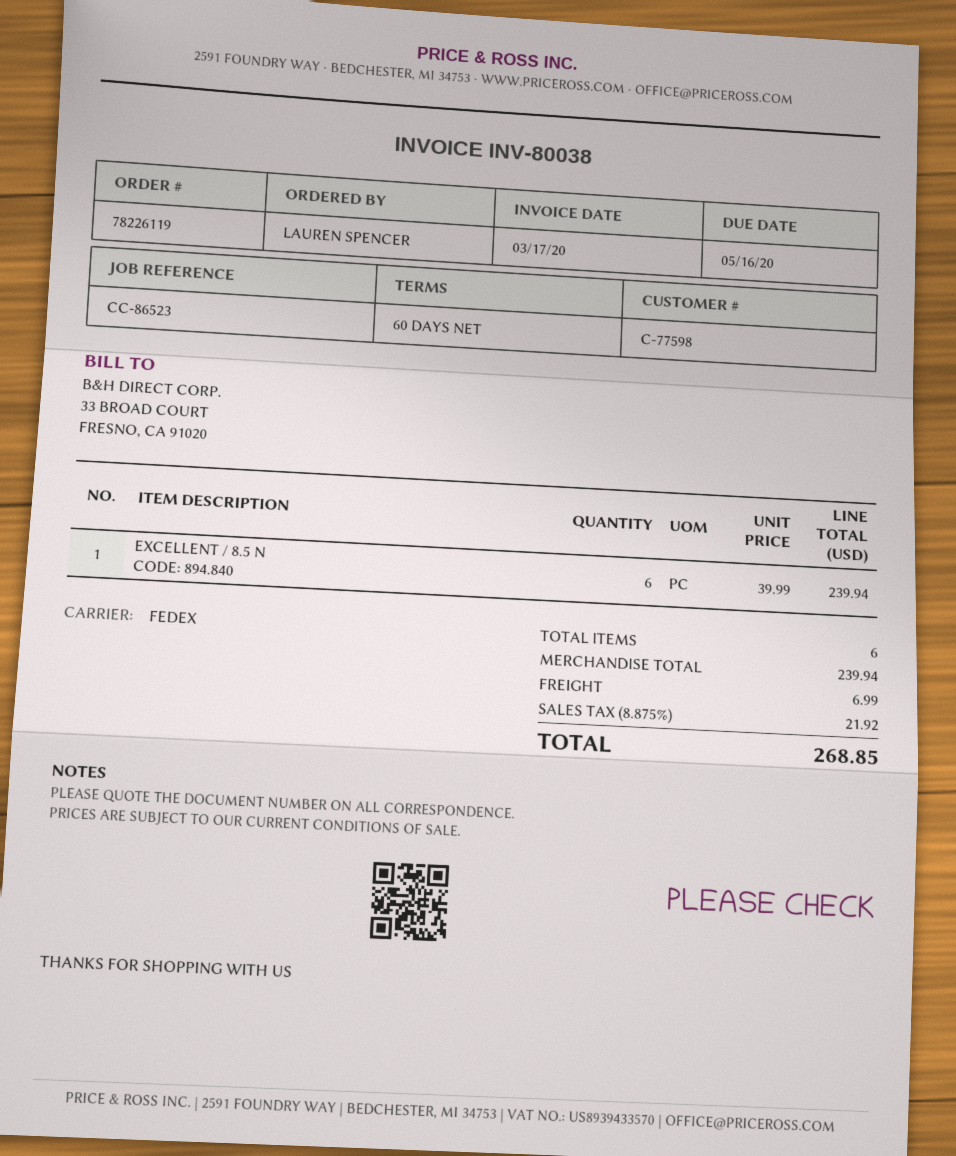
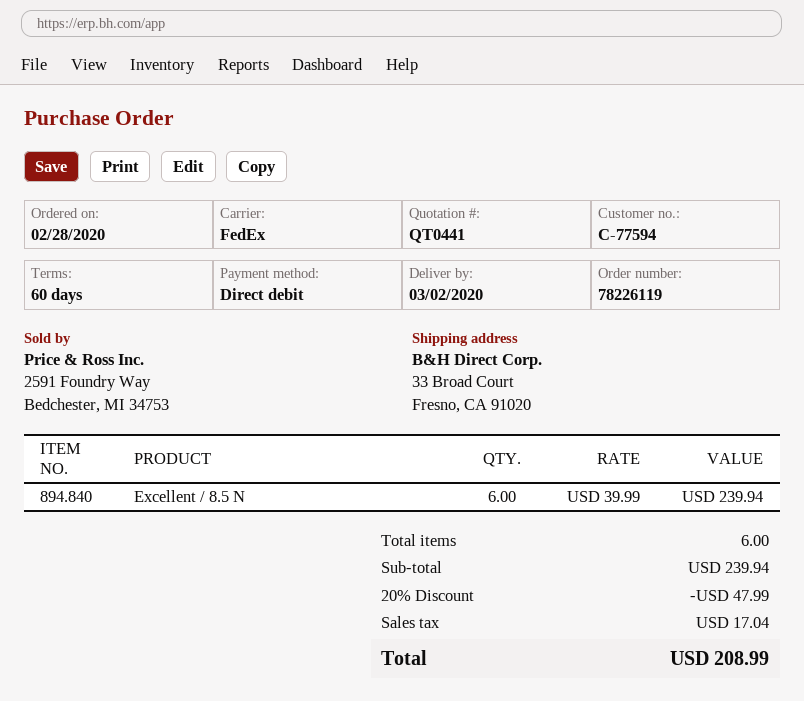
customer number: C-77598 -> C-77594
discount: none -> 20% = 47.99
shipping: 6.99 -> none
tax: 21.92 -> 17.04
total: 268.85 -> 208.99

